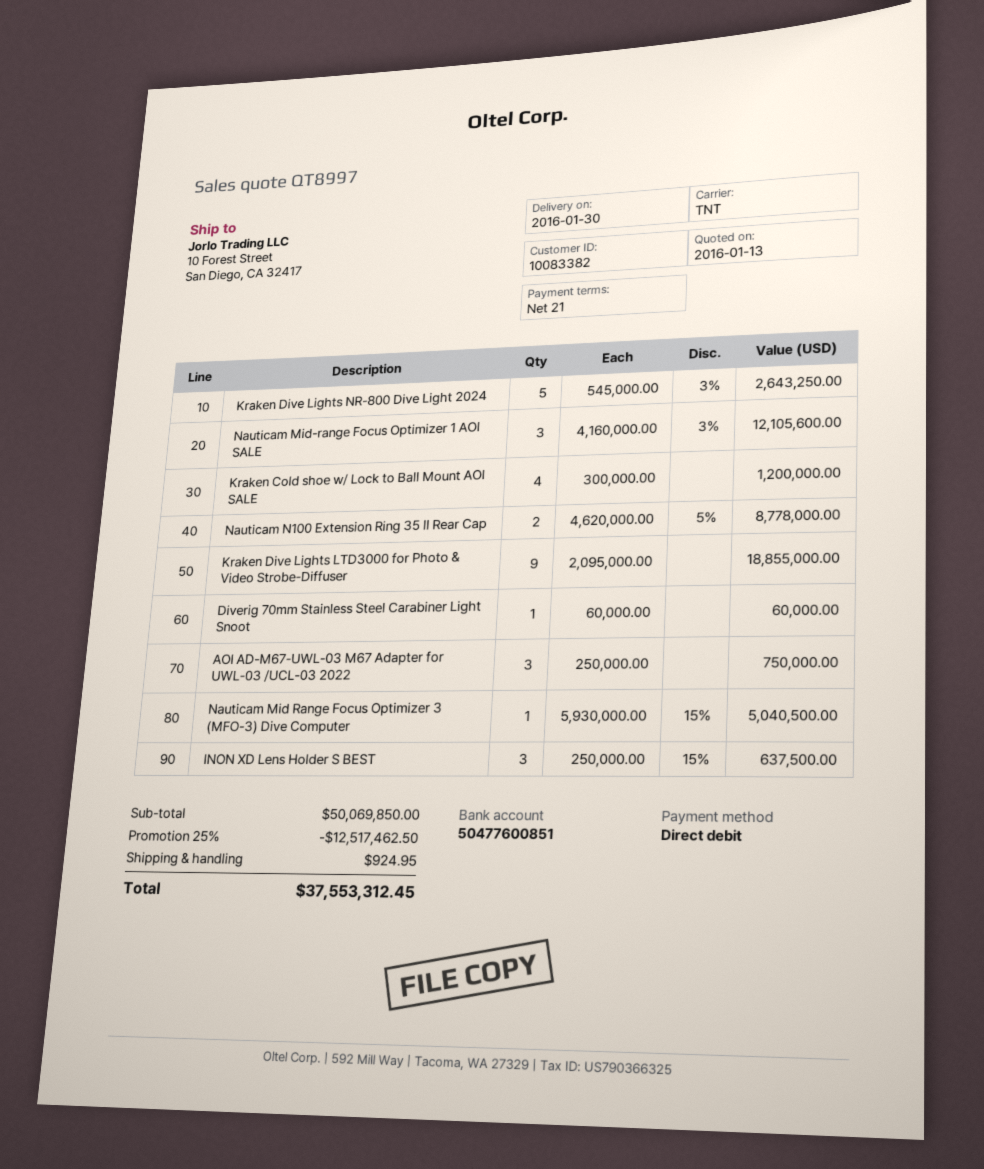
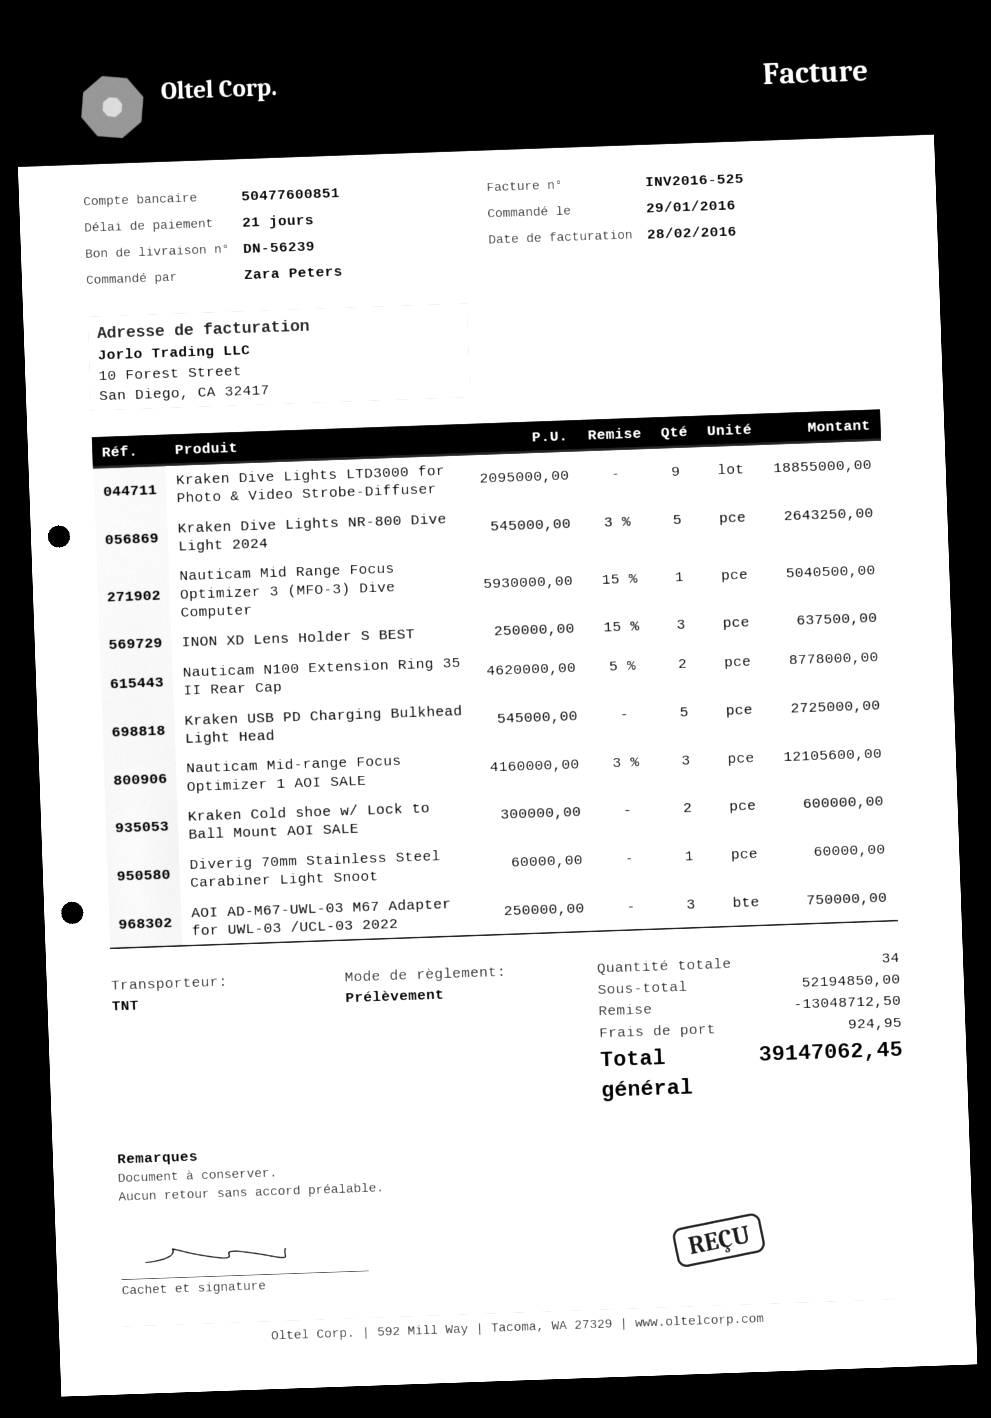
Kraken Cold shoe w/ Lock to Ball Mount AOI SALE: 4 x 300000.00 = 1200000.00 -> 2 x 300000.00 = 600000.00
Kraken USB PD Charging Bulkhead Light Head: none -> 5 x 545000.00 = 2725000.00
subtotal: 50069850.00 -> 52194850.00
discount: 12517462.50 -> 13048712.50
total: 37553312.45 -> 39147062.45

